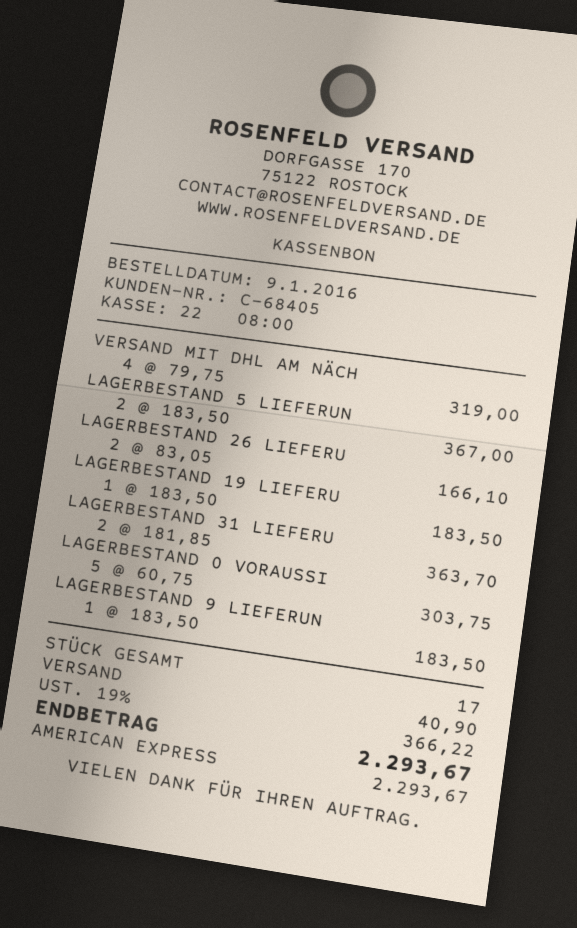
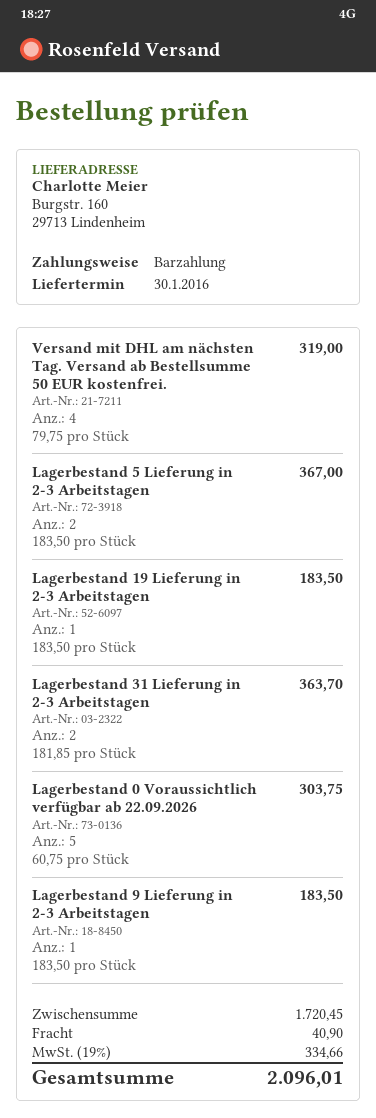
payment method: American Express -> cash
LAGERBESTAND 26 LIEFERU: 2 x 83.05 = 166.10 -> none
tax: 19% = 366.22 -> 19% = 334.66
total: 2293.67 -> 2096.01

